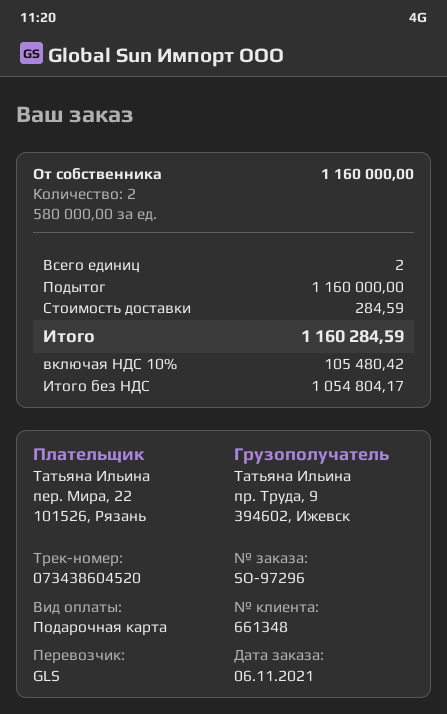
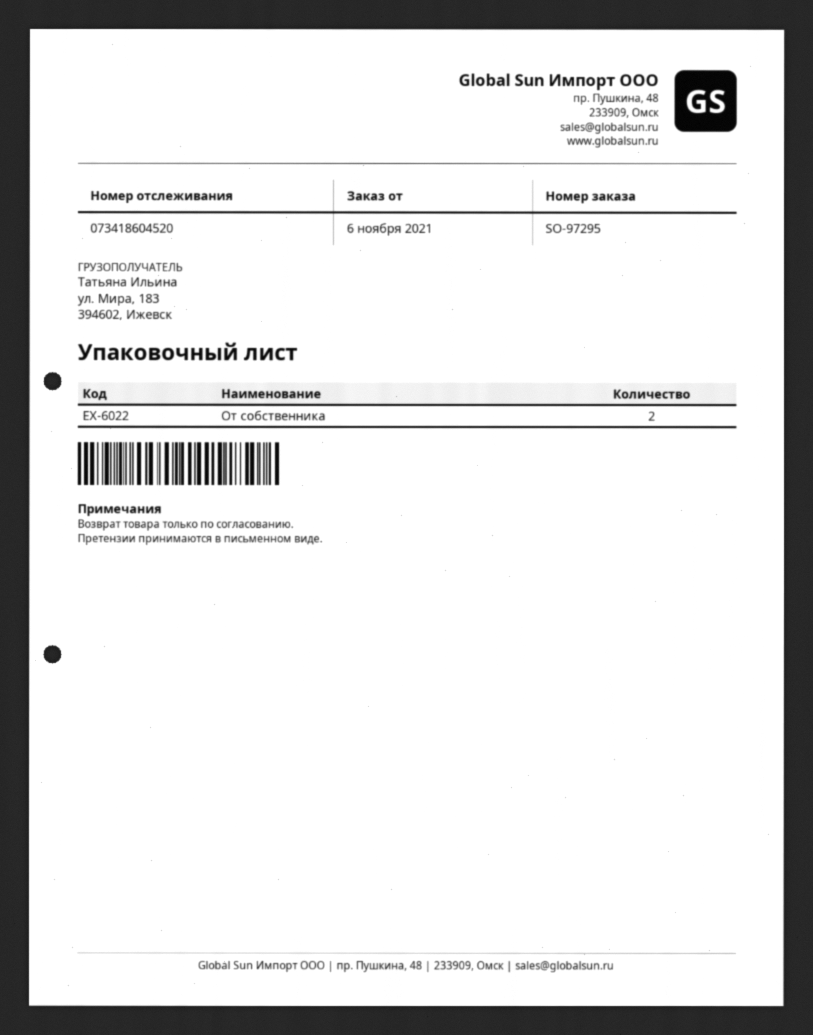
order number: SO-97296 -> SO-97295
tracking number: 073438604520 -> 073418604520
ship to: пр. Труда, 9, 394602, Ижевск -> ул. Мира, 183, 394602, Ижевск

